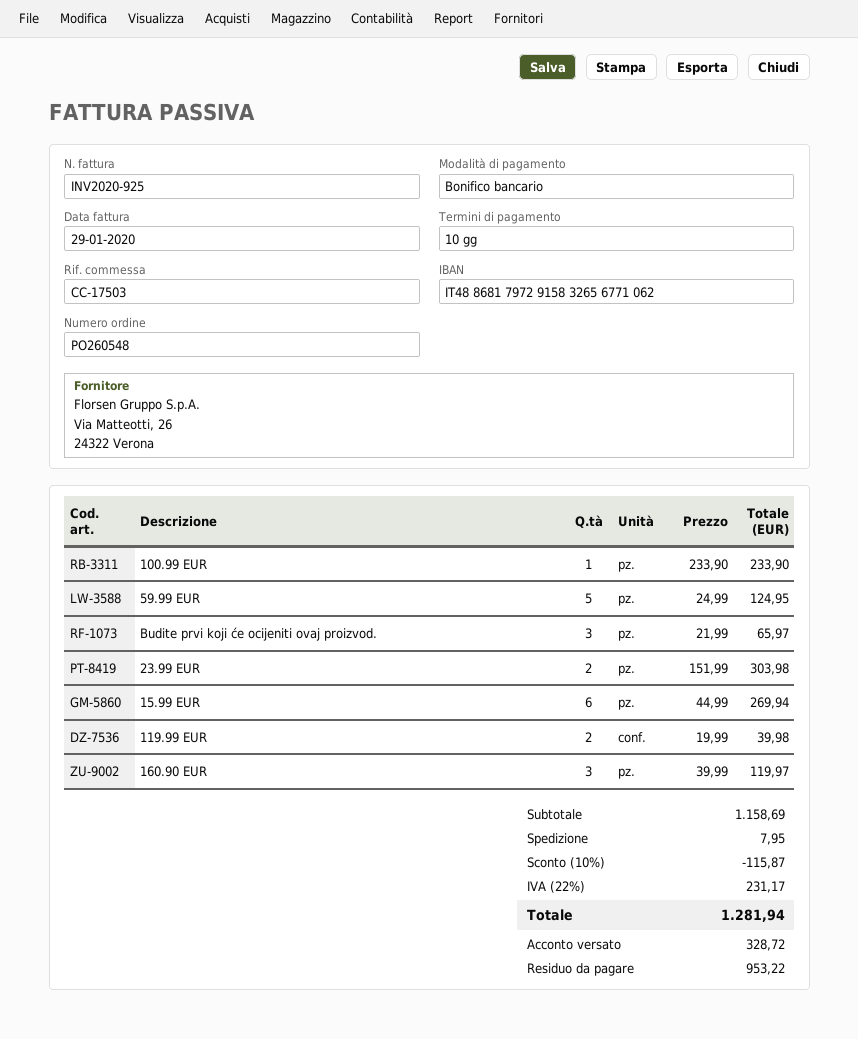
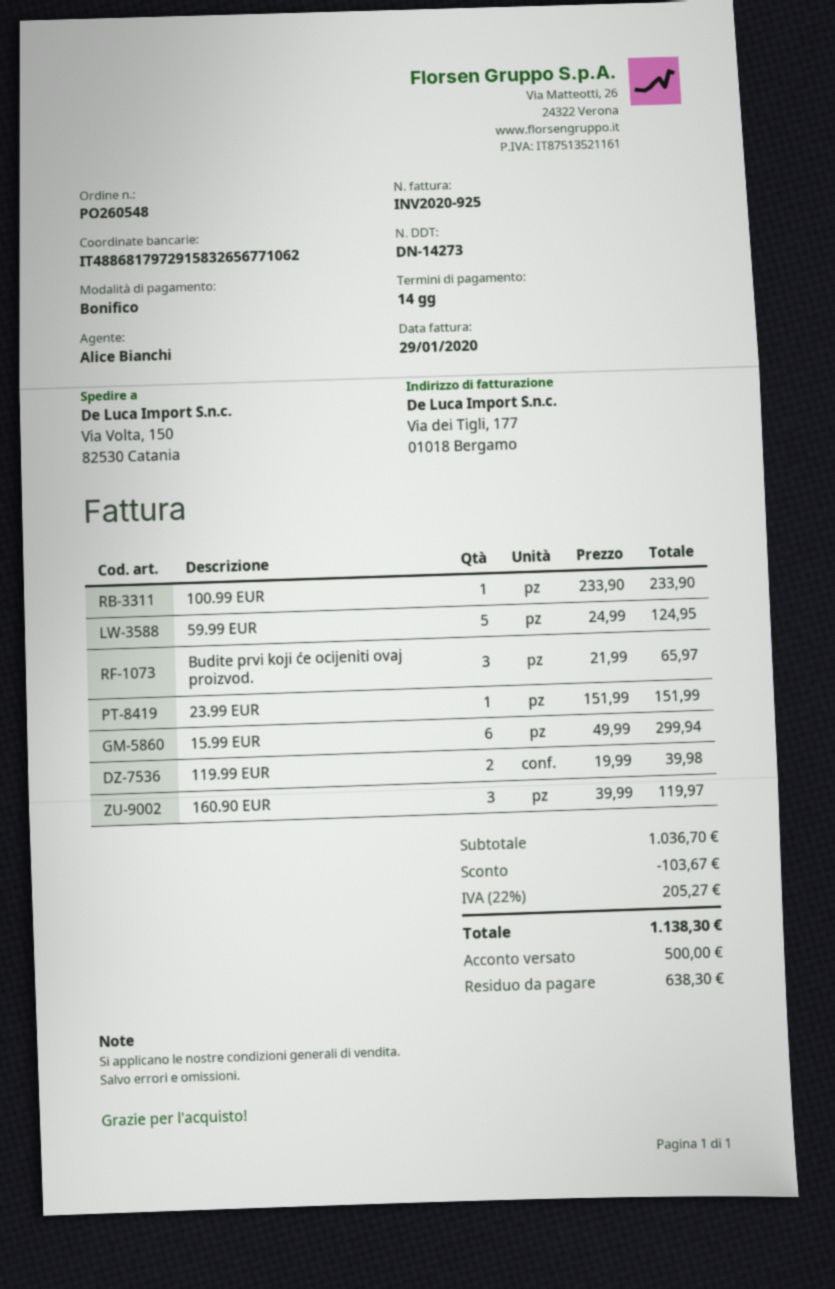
payment terms: 10 days -> 14 days
23.99 EUR: 2 x 151.99 = 303.98 -> 1 x 151.99 = 151.99
15.99 EUR: 6 x 44.99 = 269.94 -> 6 x 49.99 = 299.94
subtotal: 1158.69 -> 1036.70
discount: 115.87 -> 103.67
shipping: 7.95 -> none
tax: 22% = 231.17 -> 22% = 205.27
total: 1281.94 -> 1138.30
deposit: 328.72 -> 500.00
balance: 953.22 -> 638.30

